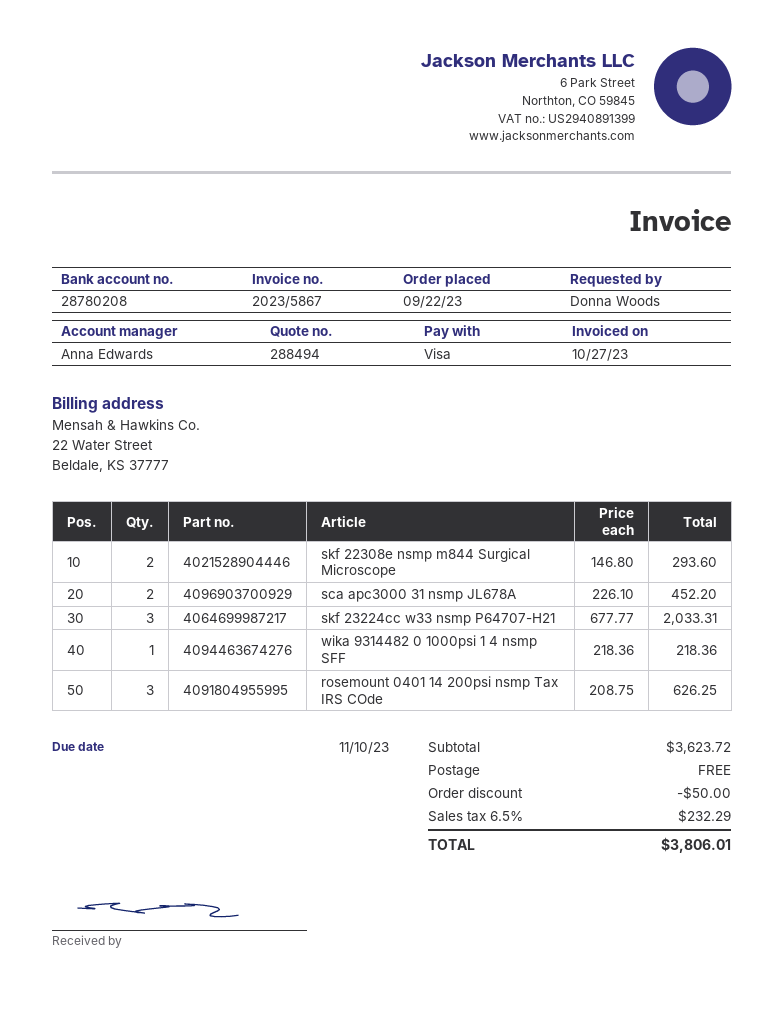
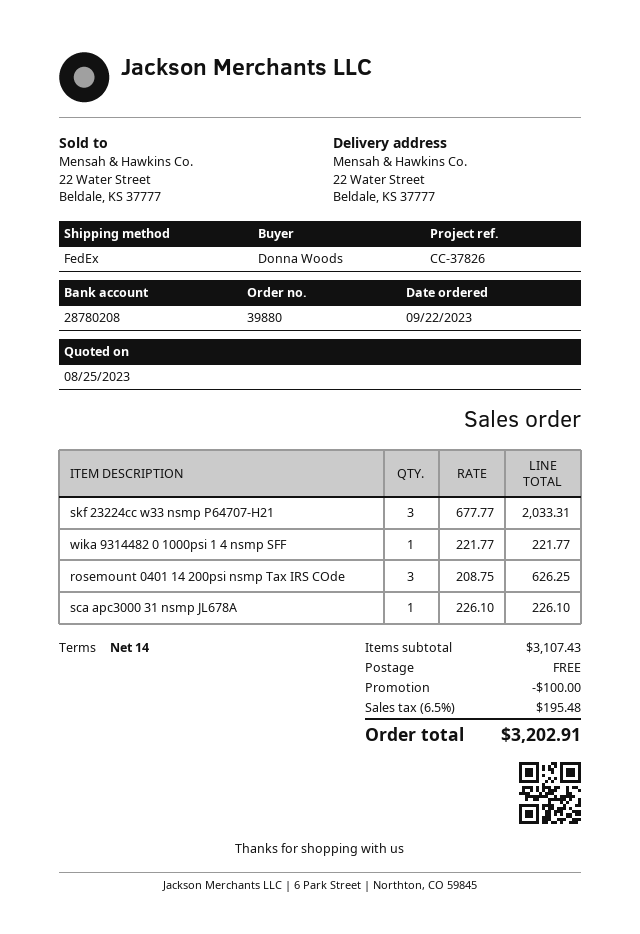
skf 22308e nsmp m844 Surgical Microscope: 2 x 146.80 = 293.60 -> none
sca apc3000 31 nsmp JL678A: 2 x 226.10 = 452.20 -> 1 x 226.10 = 226.10
wika 9314482 0 1000psi 1 4 nsmp SFF: 1 x 218.36 = 218.36 -> 1 x 221.77 = 221.77
subtotal: 3623.72 -> 3107.43
discount: 50.00 -> 100.00
tax: 6.5% = 232.29 -> 6.5% = 195.48
total: 3806.01 -> 3202.91

